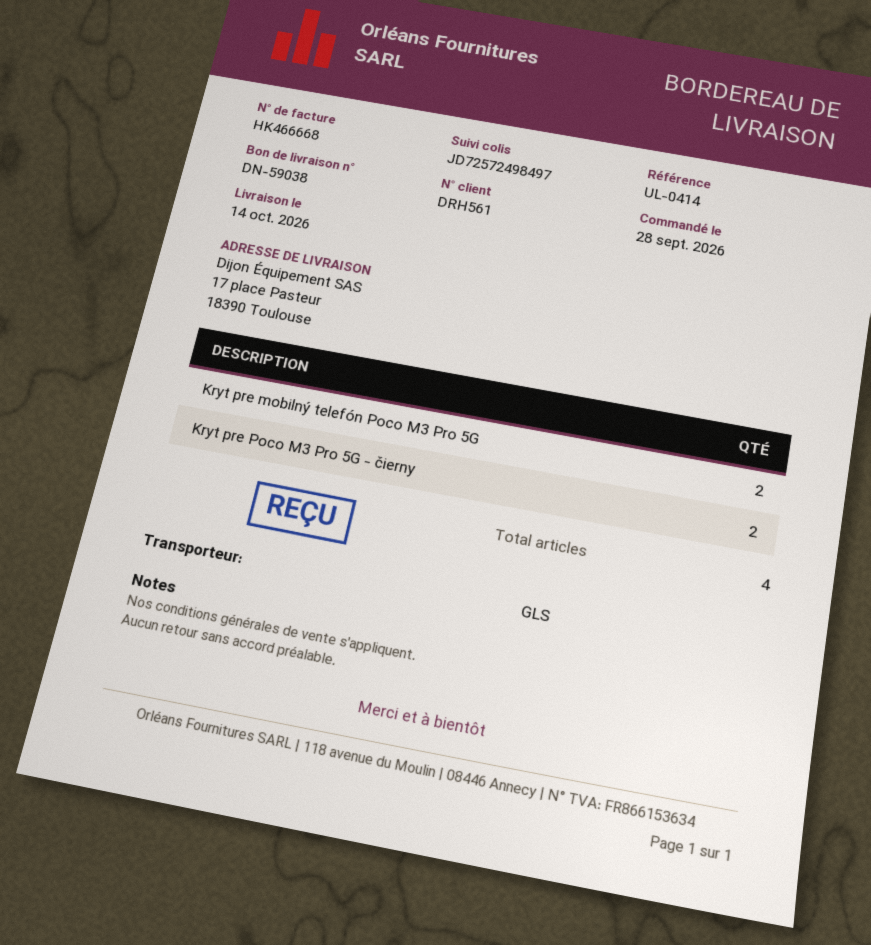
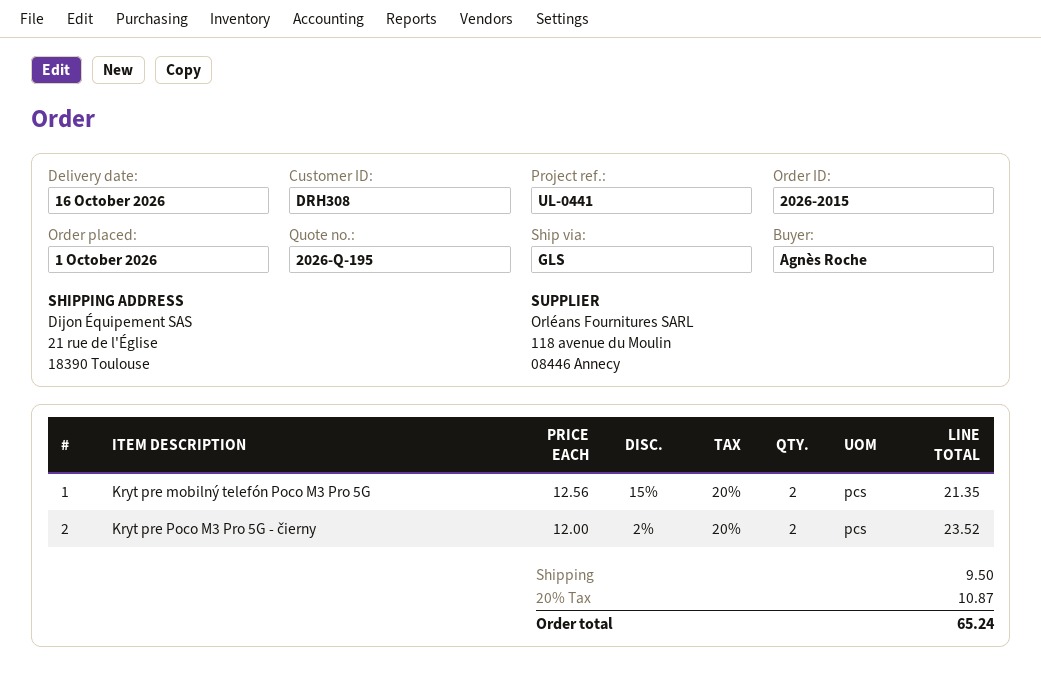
order date: 2026-09-28 -> 2026-10-01
delivery date: 2026-10-14 -> 2026-10-16
customer number: DRH561 -> DRH308
reference: UL-0414 -> UL-0441
ship to: 17 place Pasteur, 18390 Toulouse -> 21 rue de l'Église, 18390 Toulouse

